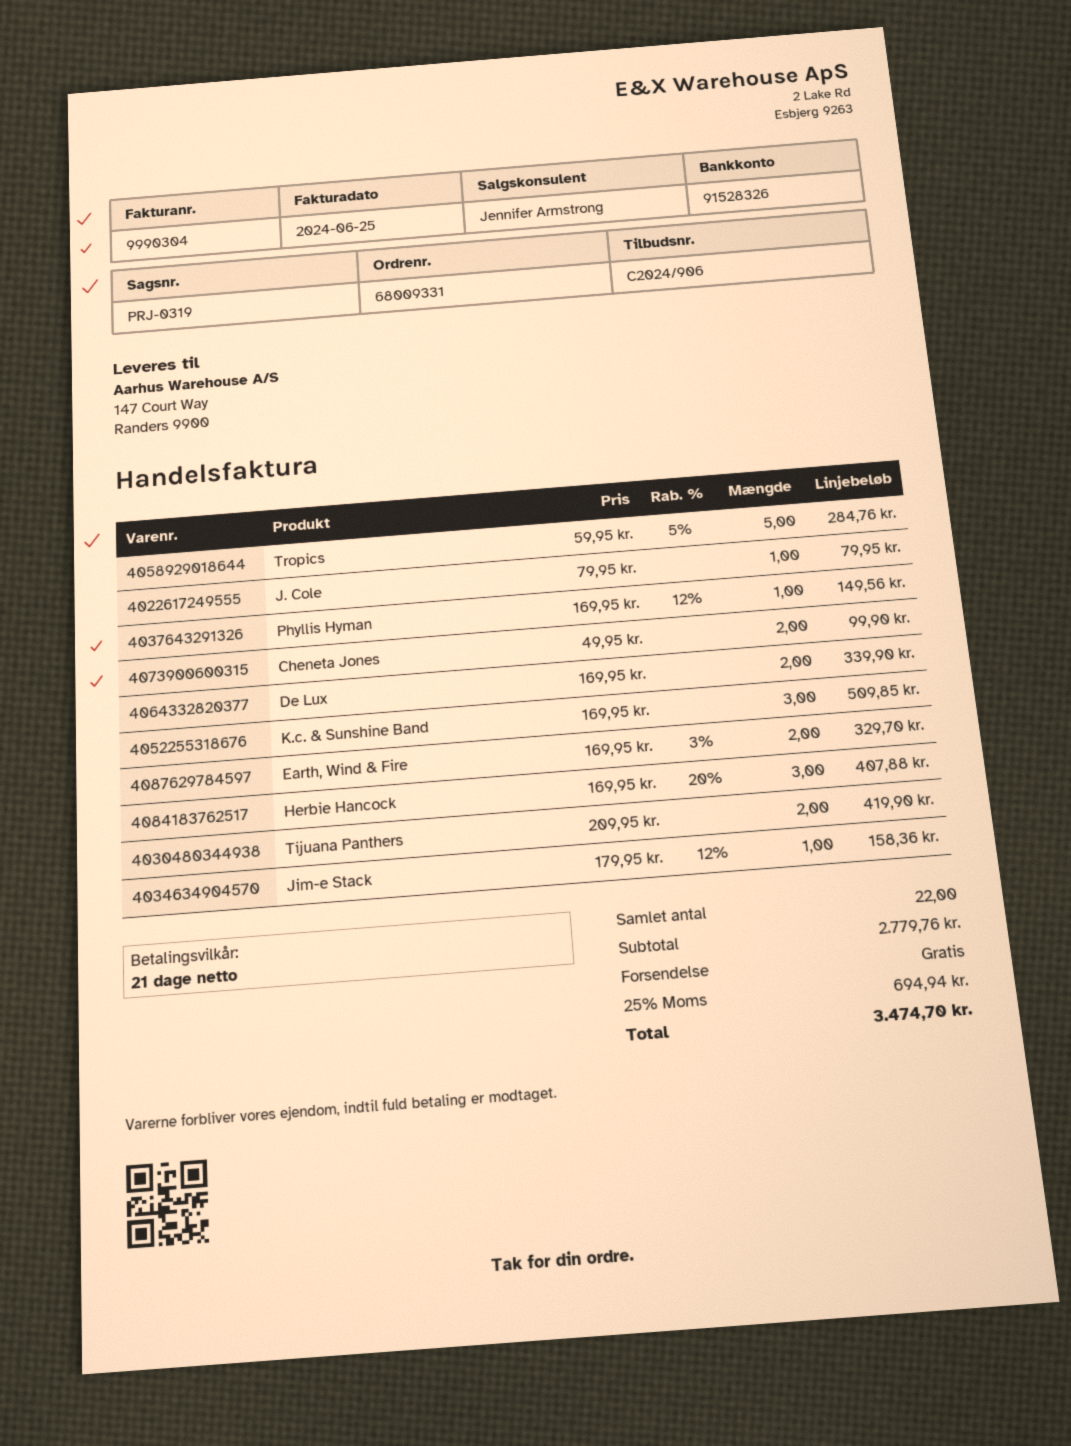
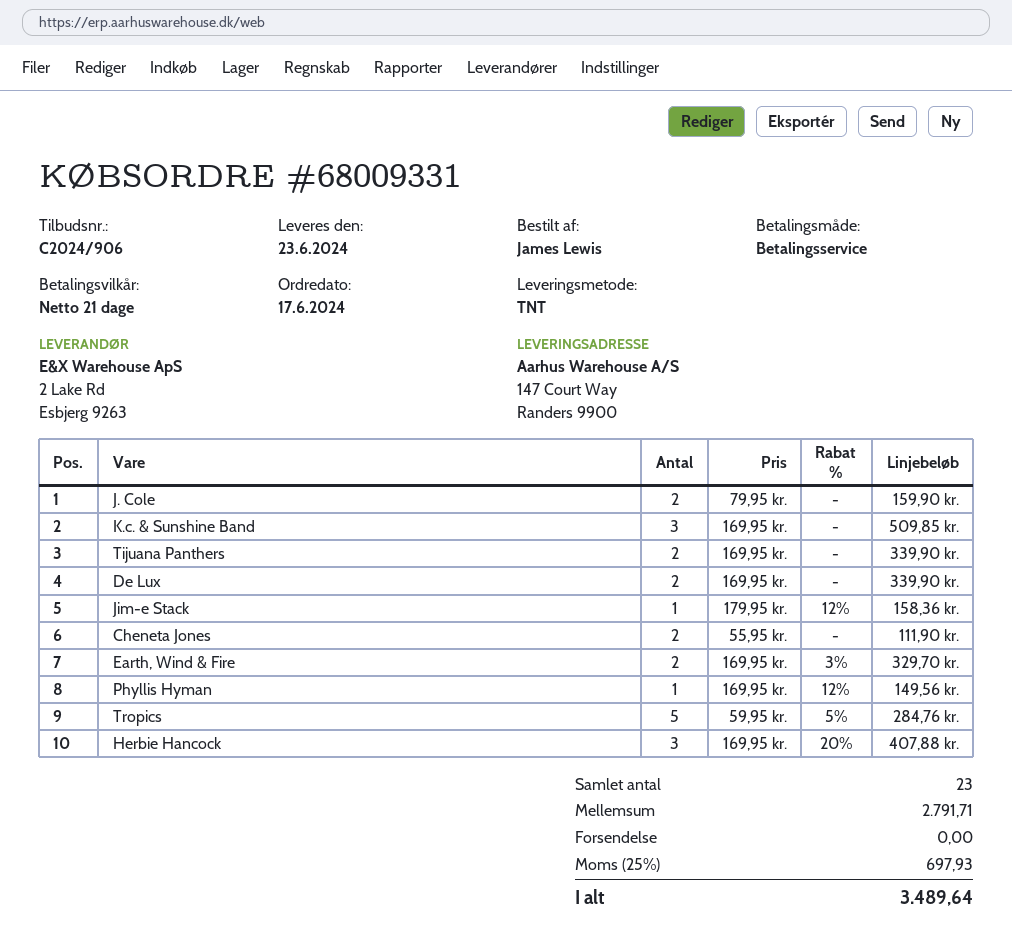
J. Cole: 1 x 79.95 = 79.95 -> 2 x 79.95 = 159.90
Cheneta Jones: 2 x 49.95 = 99.90 -> 2 x 55.95 = 111.90
Tijuana Panthers: 2 x 209.95 = 419.90 -> 2 x 169.95 = 339.90
total quantity: 22 -> 23
subtotal: 2779.76 -> 2791.71
tax: 25% = 694.94 -> 25% = 697.93
total: 3474.70 -> 3489.64

